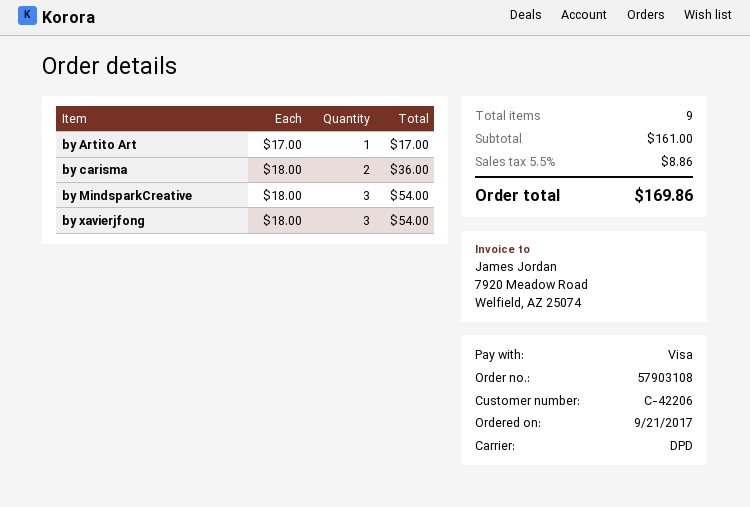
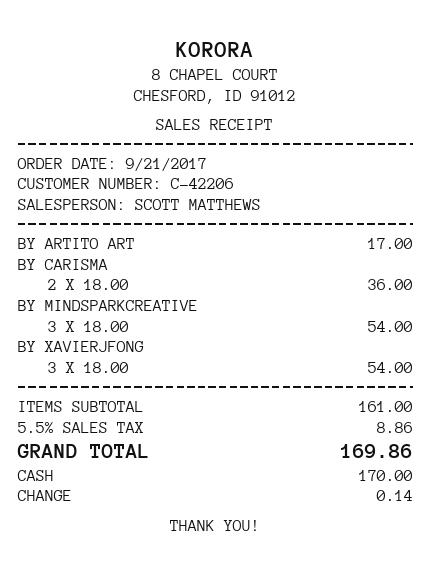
payment method: Visa -> cash

